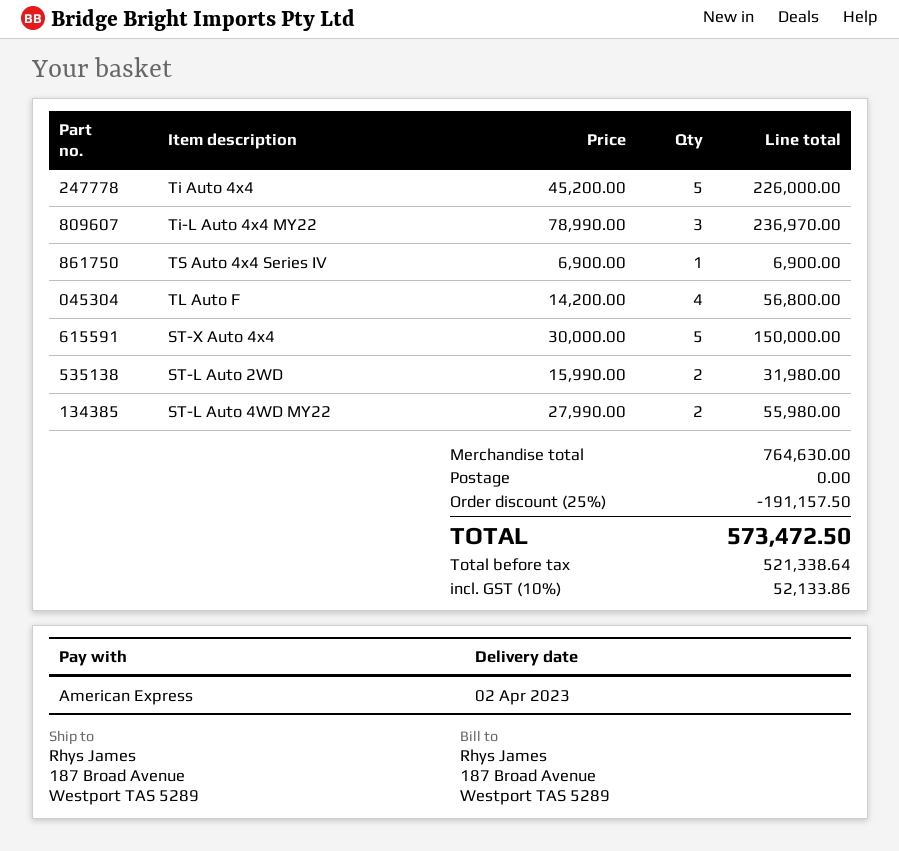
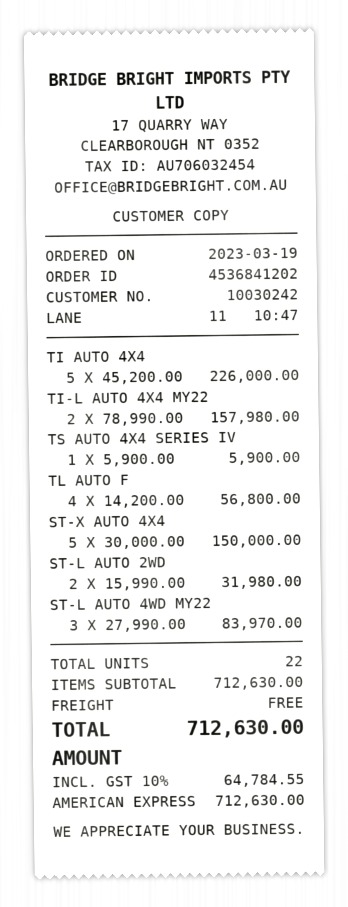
Ti-L Auto 4x4 MY22: 3 x 78990.00 = 236970.00 -> 2 x 78990.00 = 157980.00
TS Auto 4x4 Series IV: 1 x 6900.00 = 6900.00 -> 1 x 5900.00 = 5900.00
ST-L Auto 4WD MY22: 2 x 27990.00 = 55980.00 -> 3 x 27990.00 = 83970.00
subtotal: 764630.00 -> 712630.00
discount: 25% = 191157.50 -> none
tax: 10% = 52133.86 -> 10% = 64784.55
total: 573472.50 -> 712630.00

